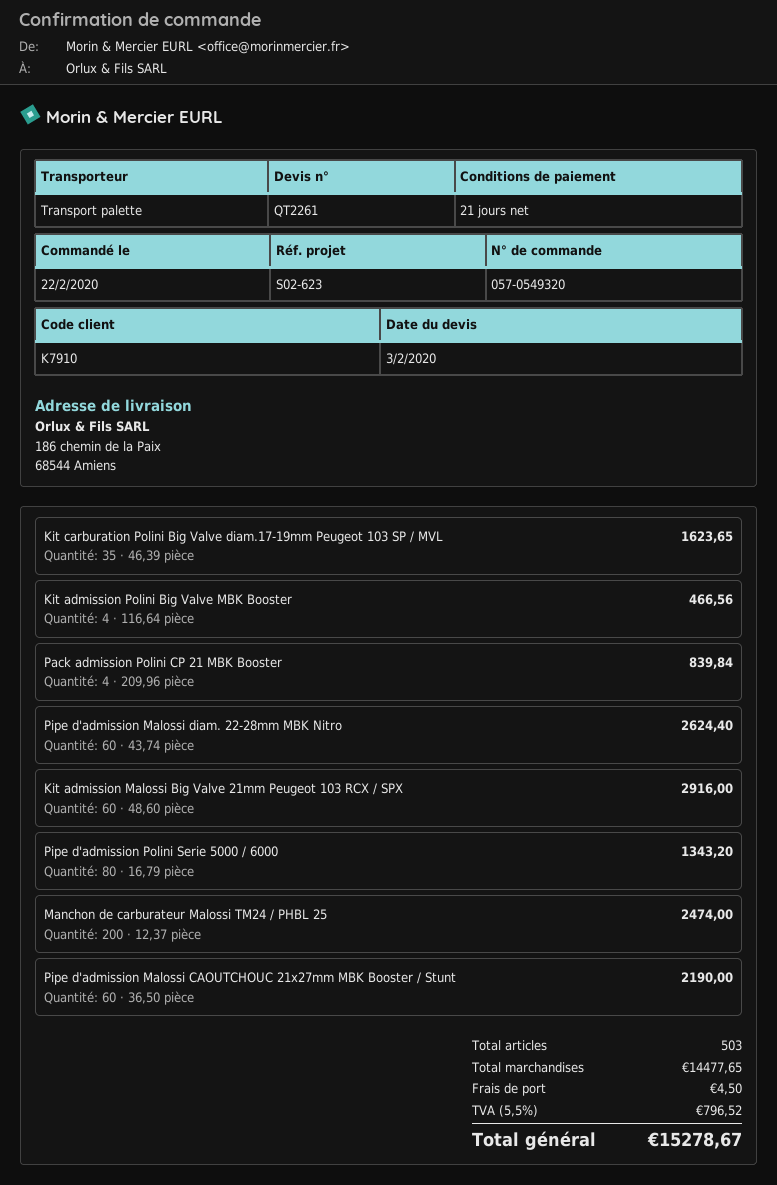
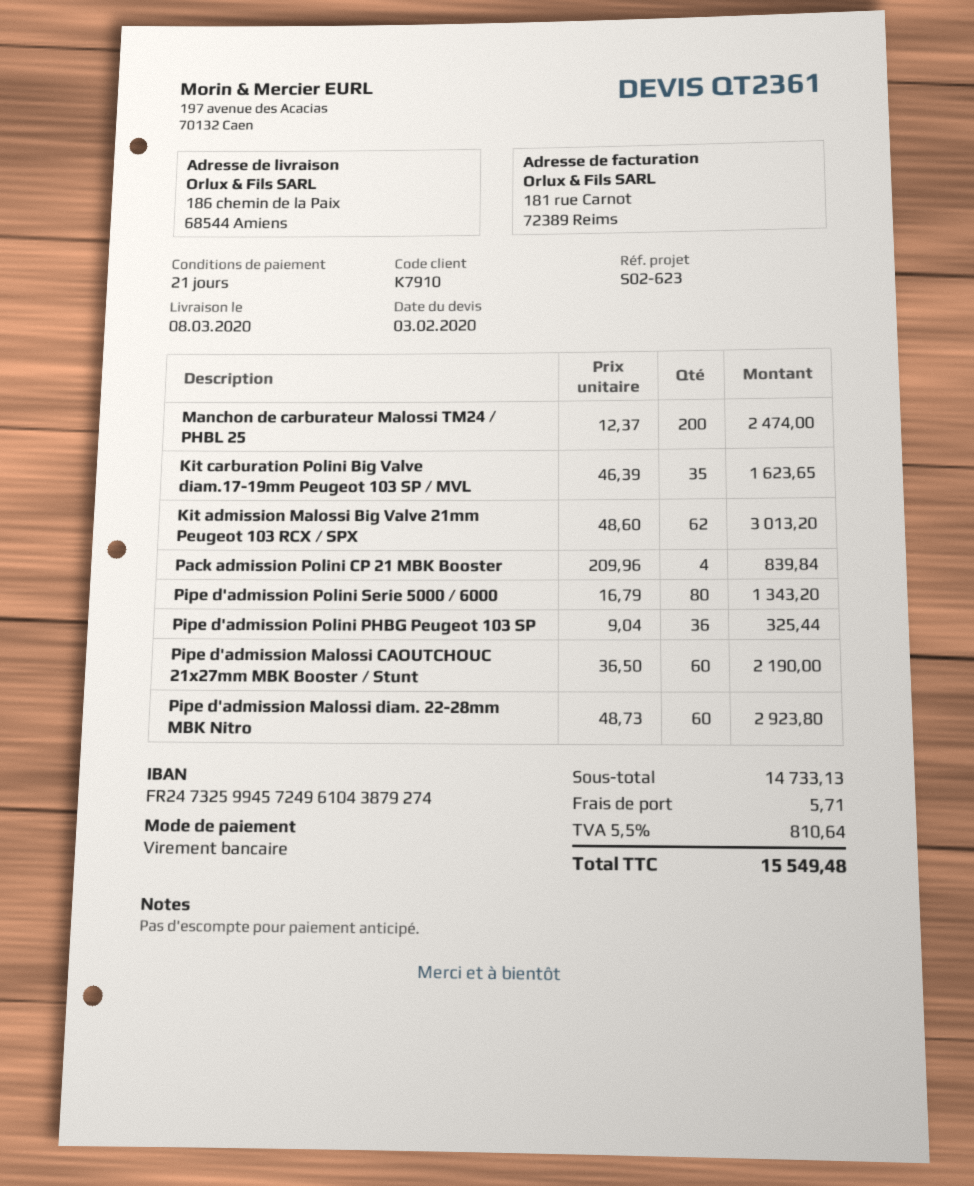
quote number: QT2261 -> QT2361
Kit admission Polini Big Valve MBK Booster: 4 x 116.64 = 466.56 -> none
Pipe d'admission Malossi diam. 22-28mm MBK Nitro: 60 x 43.74 = 2624.40 -> 60 x 48.73 = 2923.80
Kit admission Malossi Big Valve 21mm Peugeot 103 RCX / SPX: 60 x 48.60 = 2916.00 -> 62 x 48.60 = 3013.20
Pipe d'admission Polini PHBG Peugeot 103 SP: none -> 36 x 9.04 = 325.44
subtotal: 14477.65 -> 14733.13
shipping: 4.50 -> 5.71
tax: 5.5% = 796.52 -> 5.5% = 810.64
total: 15278.67 -> 15549.48

